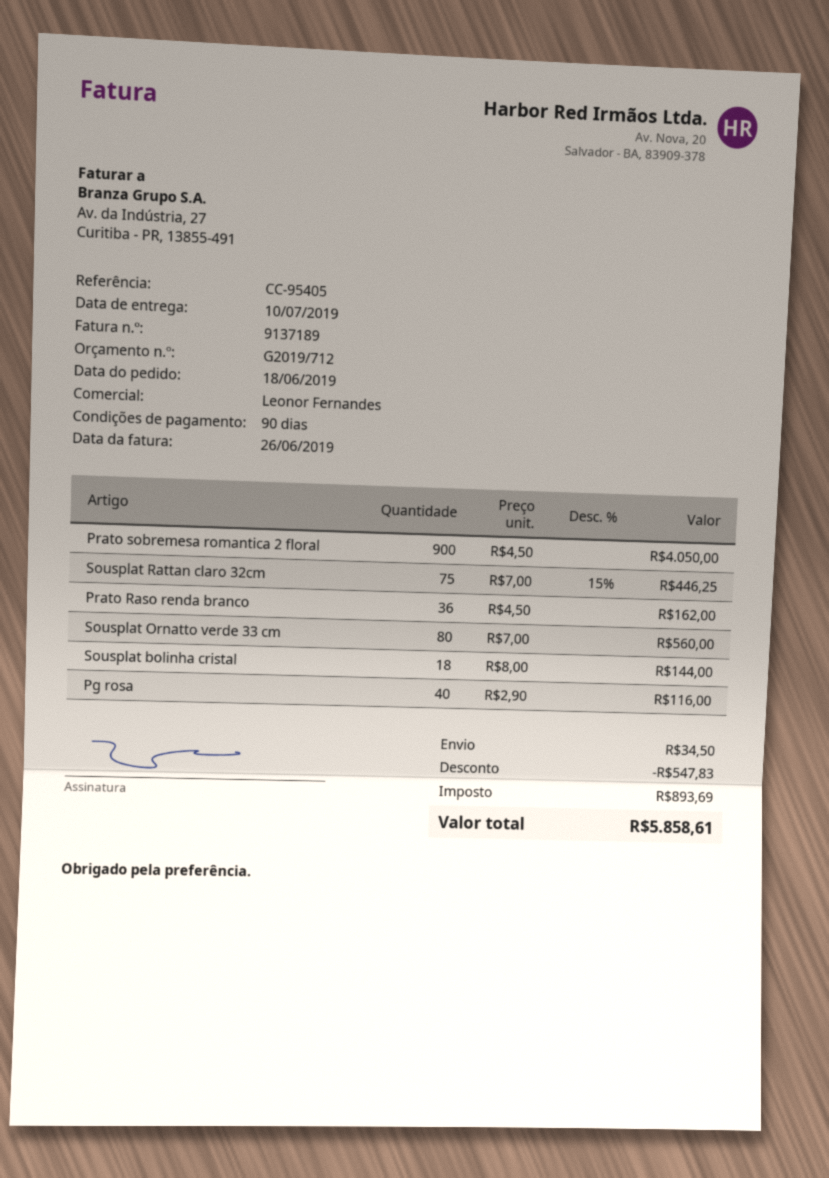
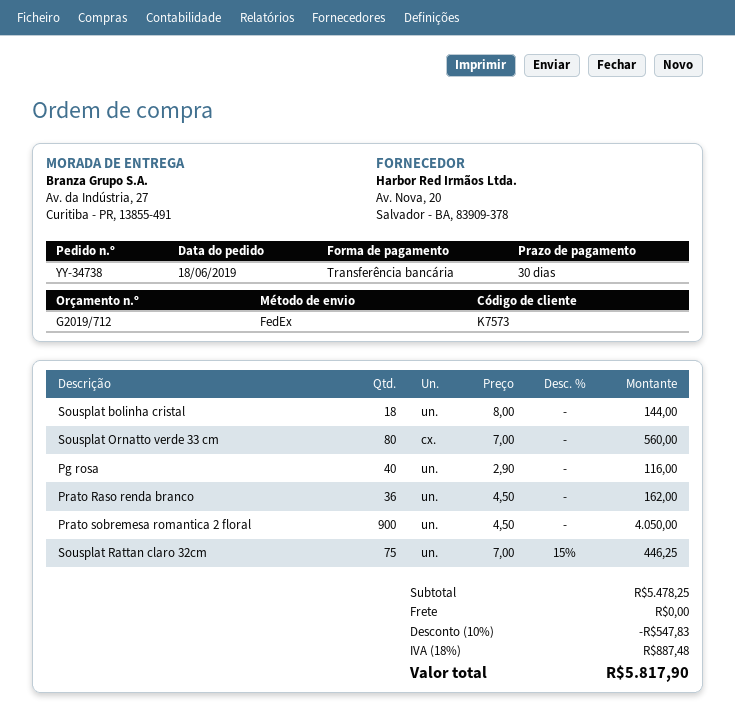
payment terms: 90 days -> 30 days
shipping: 34.50 -> 0.00
tax: 893.69 -> 887.48
total: 5858.61 -> 5817.90

